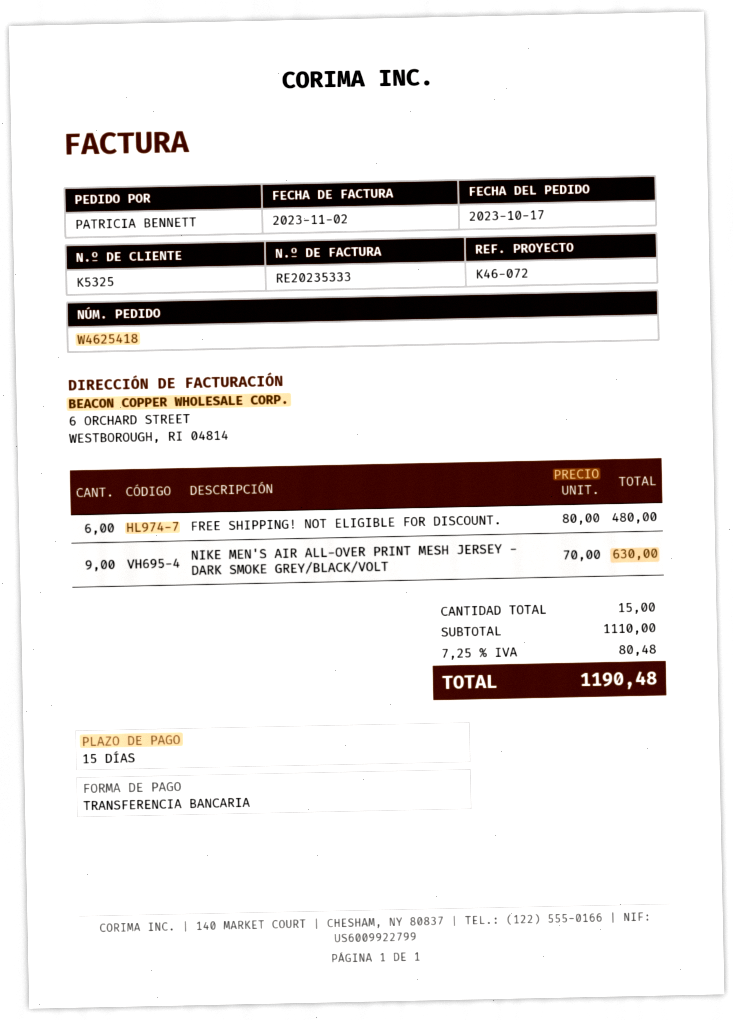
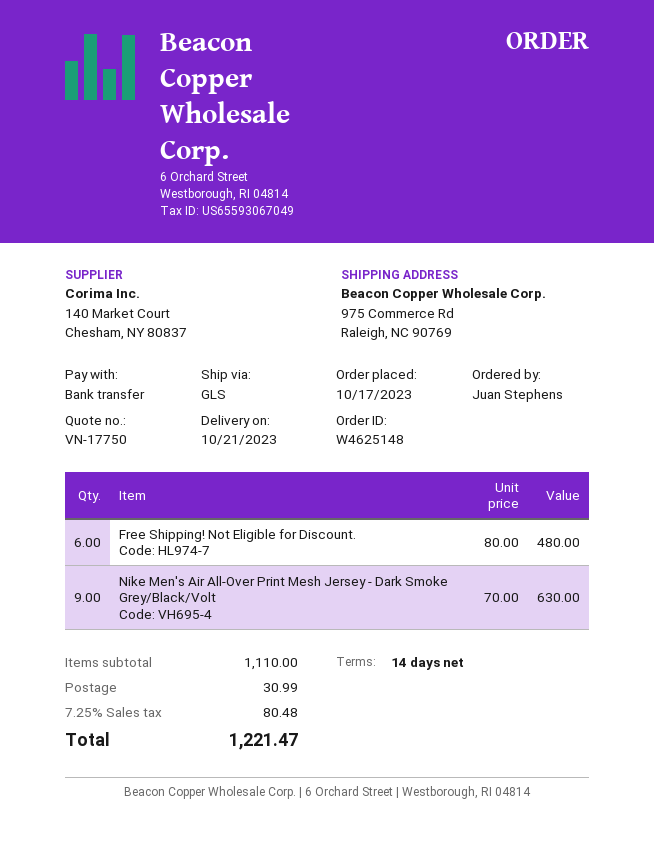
order number: W4625418 -> W4625148
payment terms: 15 days -> 14 days
ordered by: PATRICIA BENNETT -> Juan Stephens
shipping: none -> 30.99
total: 1190.48 -> 1221.47

